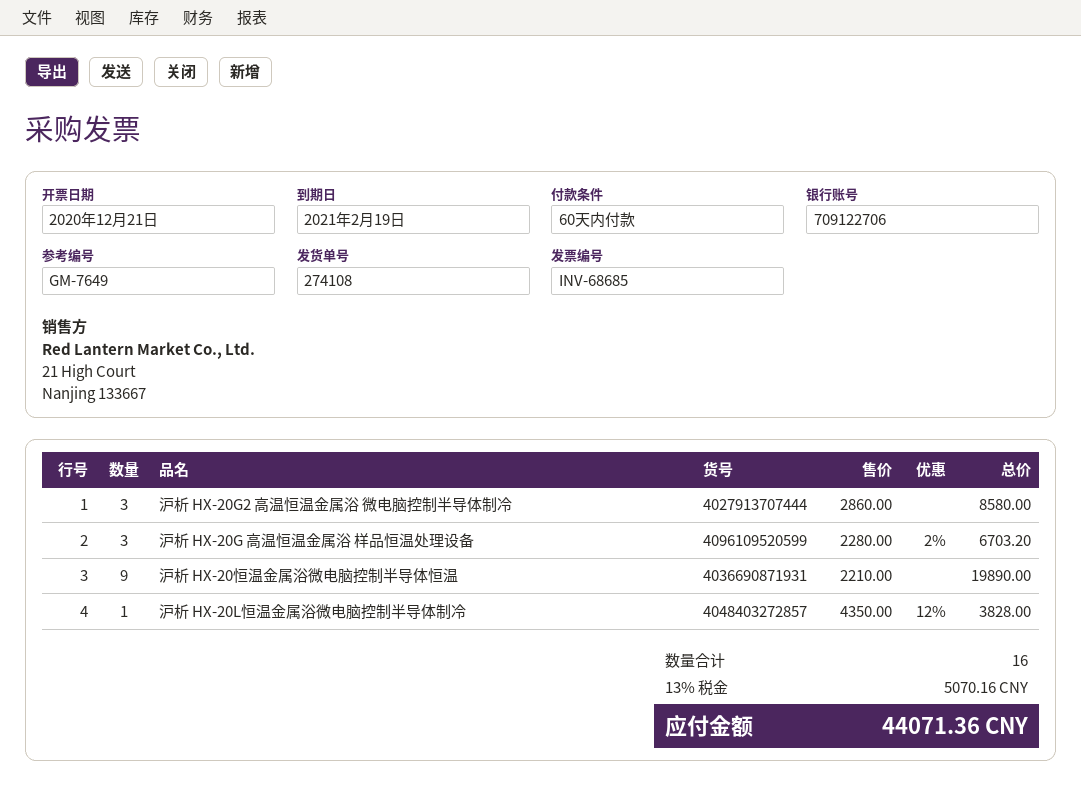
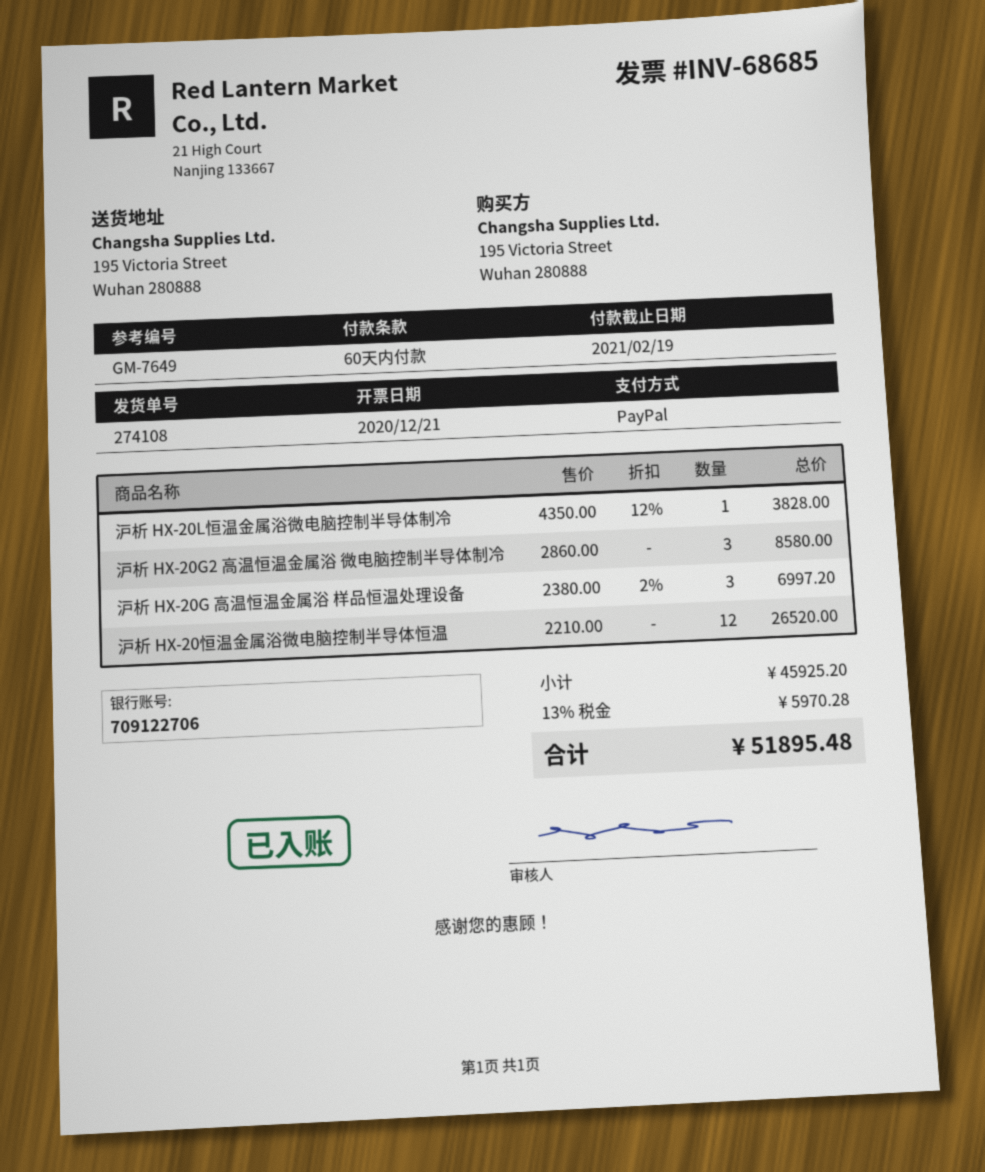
沪析 HX-20G 高温恒温金属浴 样品恒温处理设备: 3 x 2280.00 - 2% = 6703.20 -> 3 x 2380.00 - 2% = 6997.20
沪析 HX-20恒温金属浴微电脑控制半导体恒温: 9 x 2210.00 = 19890.00 -> 12 x 2210.00 = 26520.00
tax: 13% = 5070.16 -> 13% = 5970.28
total: 44071.36 -> 51895.48

